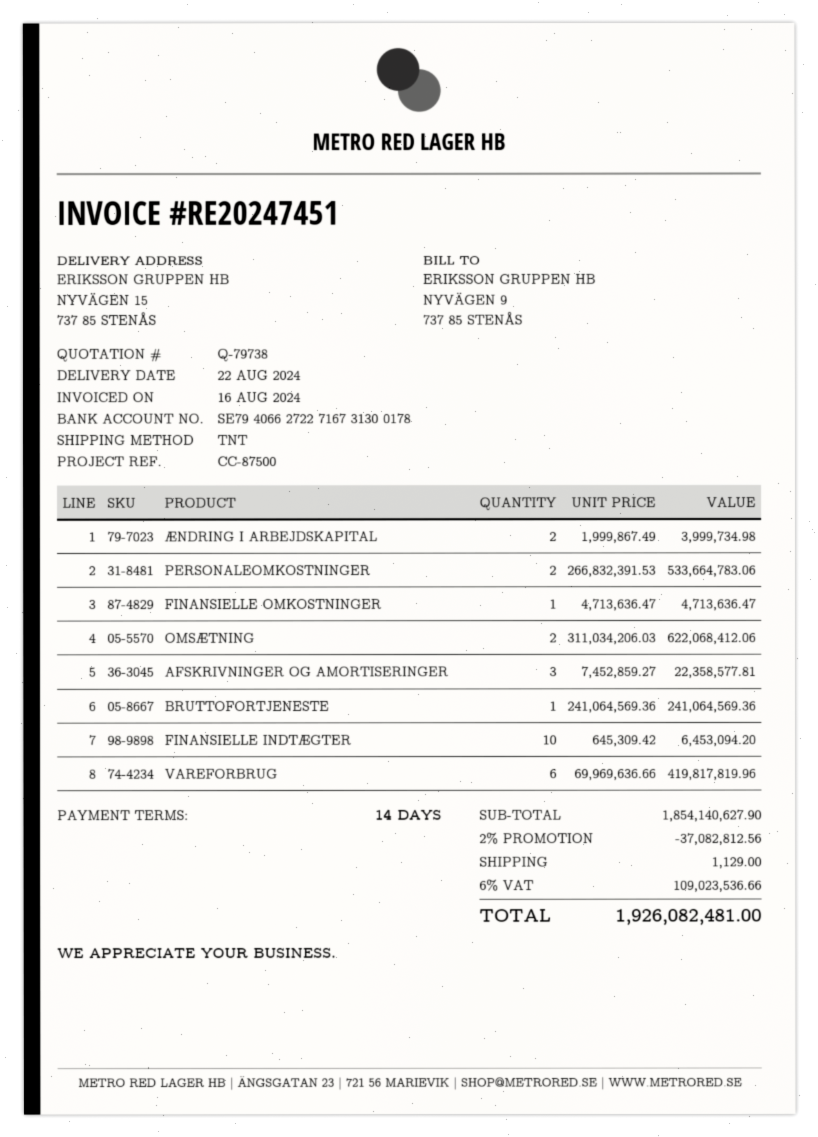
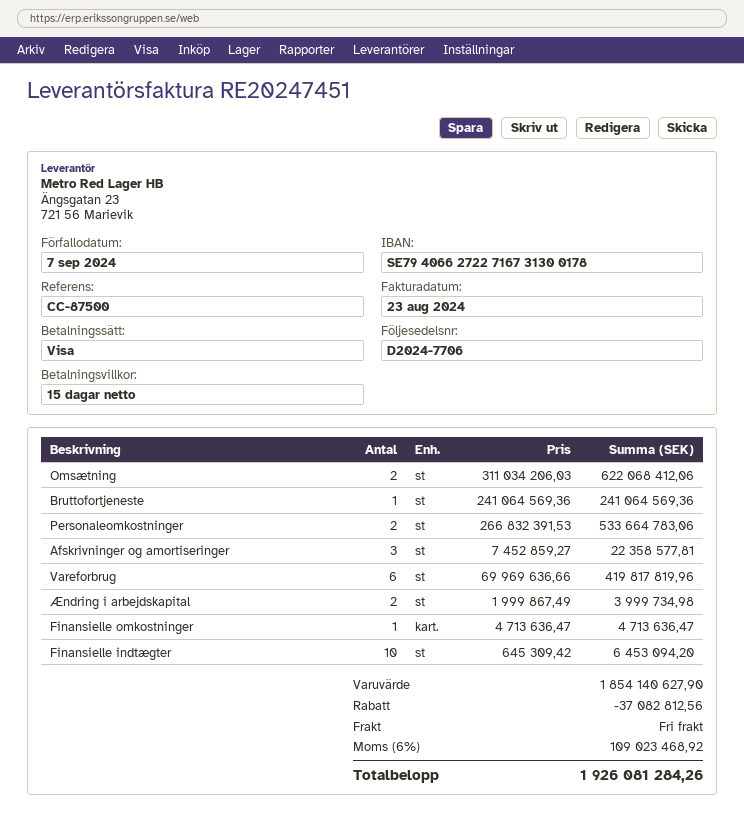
invoice date: 2024-08-16 -> 2024-08-23
payment terms: 14 days -> 15 days
shipping: 1129.00 -> 0.00
tax: 6% = 109023536.66 -> 6% = 109023468.92
total: 1926082481.00 -> 1926081284.26

